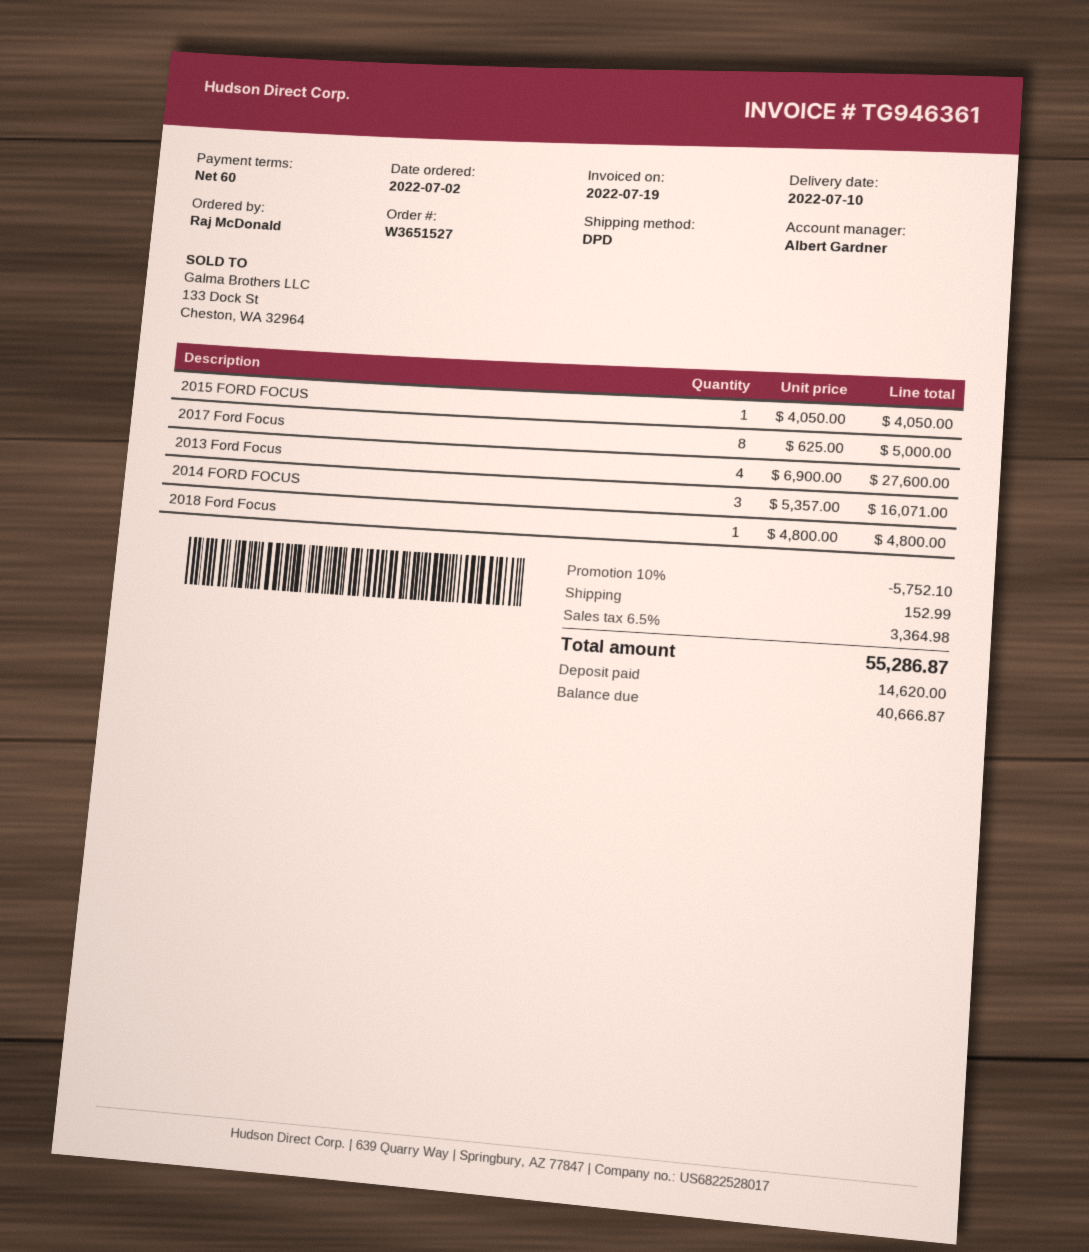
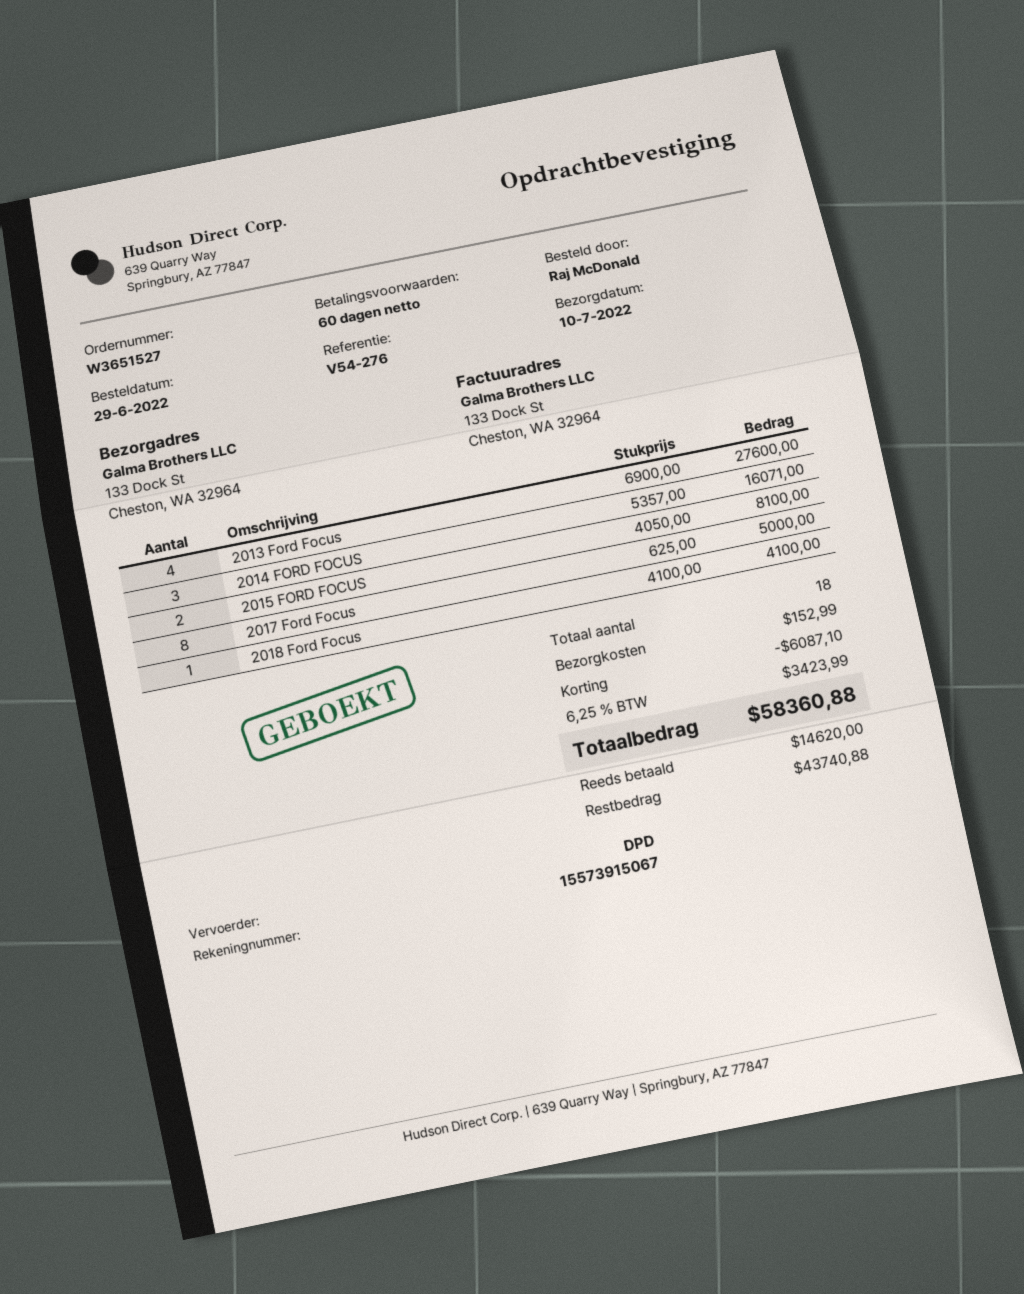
order date: 2022-07-02 -> 2022-06-29
2015 FORD FOCUS: 1 x 4050.00 = 4050.00 -> 2 x 4050.00 = 8100.00
2018 Ford Focus: 1 x 4800.00 = 4800.00 -> 1 x 4100.00 = 4100.00
discount: 5752.10 -> 6087.10
tax: 6.5% = 3364.98 -> 6.25% = 3423.99
total: 55286.87 -> 58360.88
balance: 40666.87 -> 43740.88

